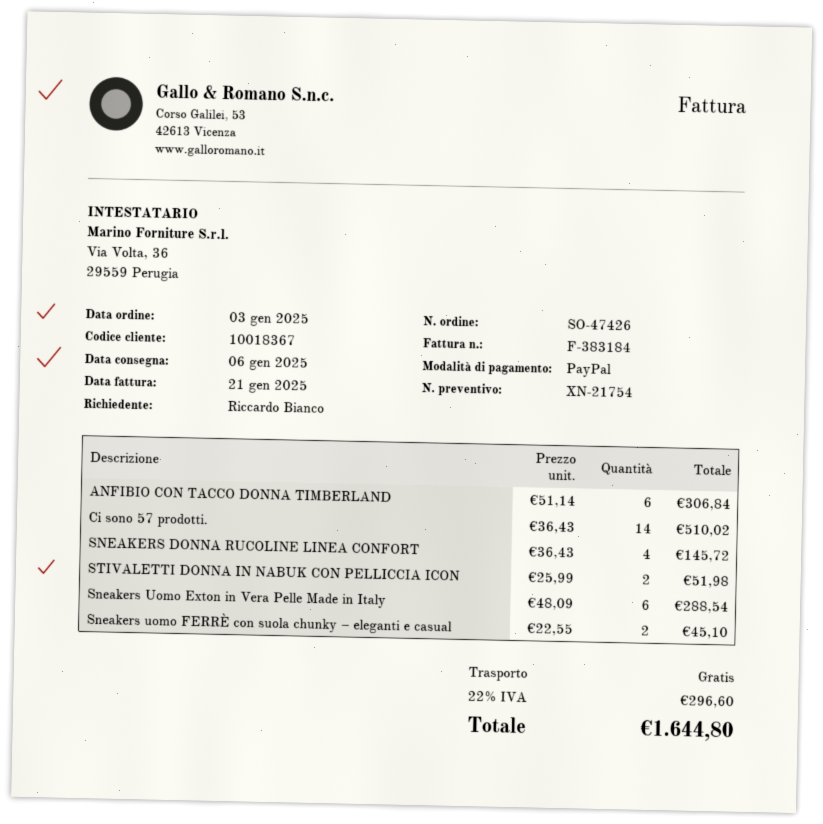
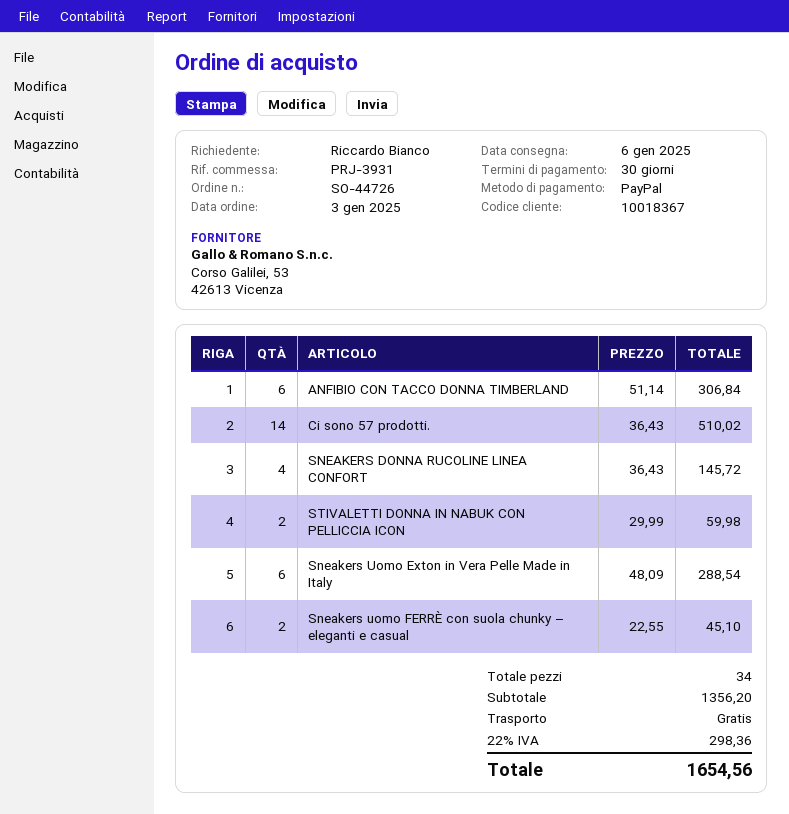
order number: SO-47426 -> SO-44726
STIVALETTI DONNA IN NABUK CON PELLICCIA ICON: 2 x 25.99 = 51.98 -> 2 x 29.99 = 59.98
tax: 22% = 296.60 -> 22% = 298.36
total: 1644.80 -> 1654.56

